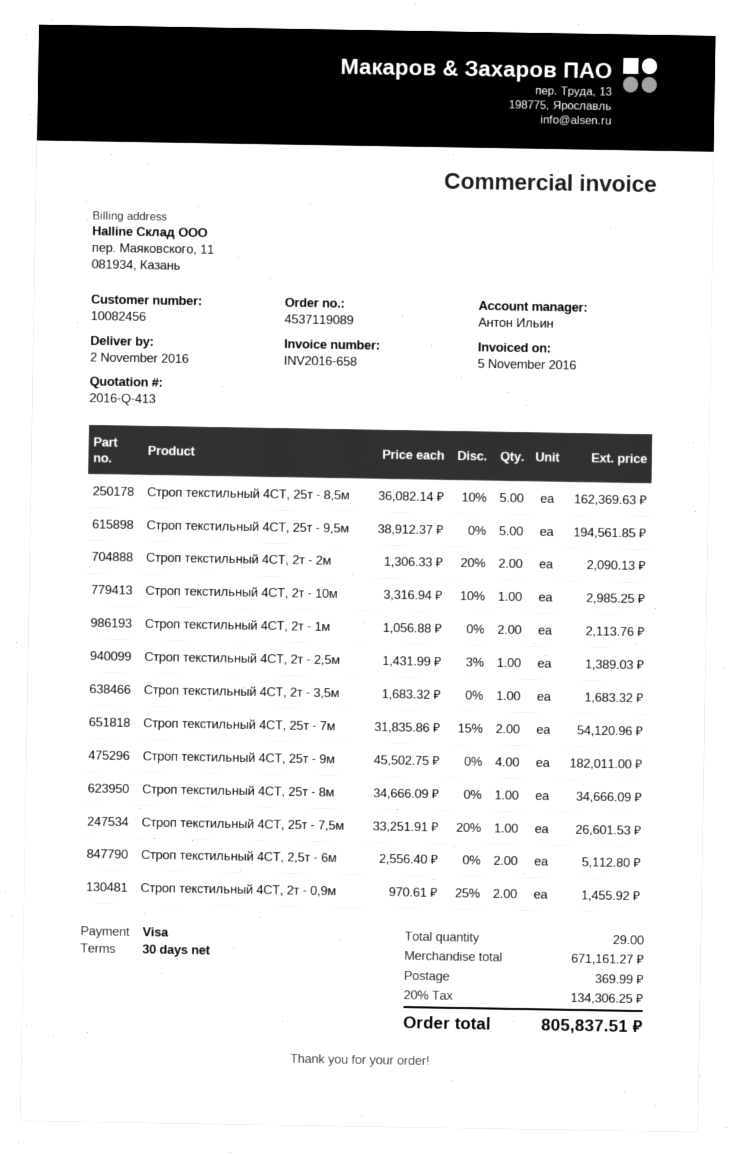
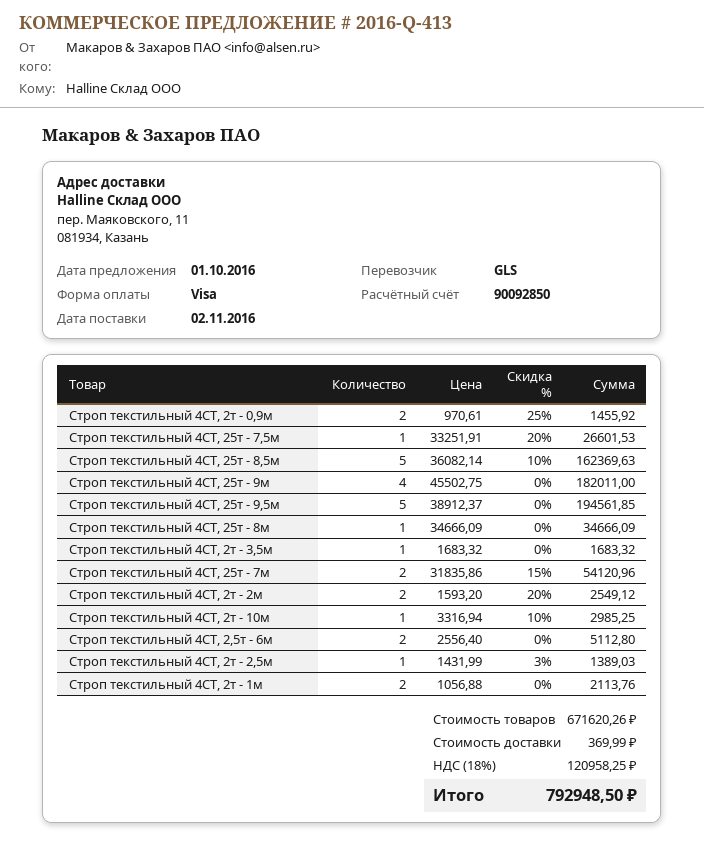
Строп текстильный 4СТ, 2т - 2м: 2 x 1306.33 - 20% = 2090.13 -> 2 x 1593.20 - 20% = 2549.12
subtotal: 671161.27 -> 671620.26
tax: 20% = 134306.25 -> 18% = 120958.25
total: 805837.51 -> 792948.50

